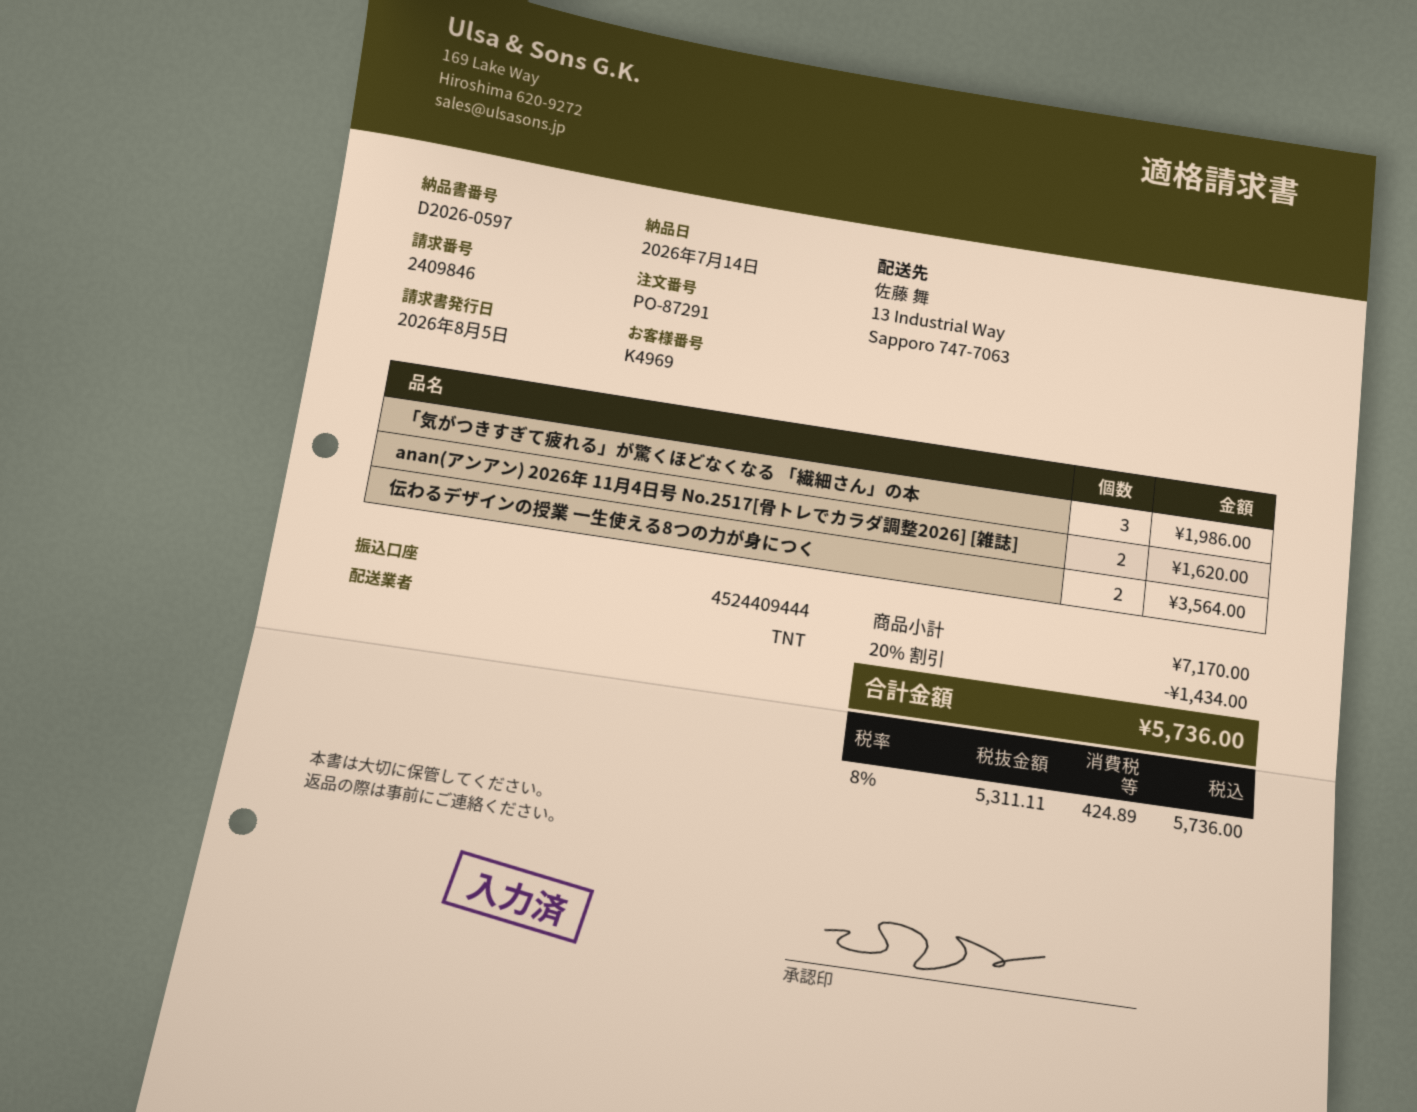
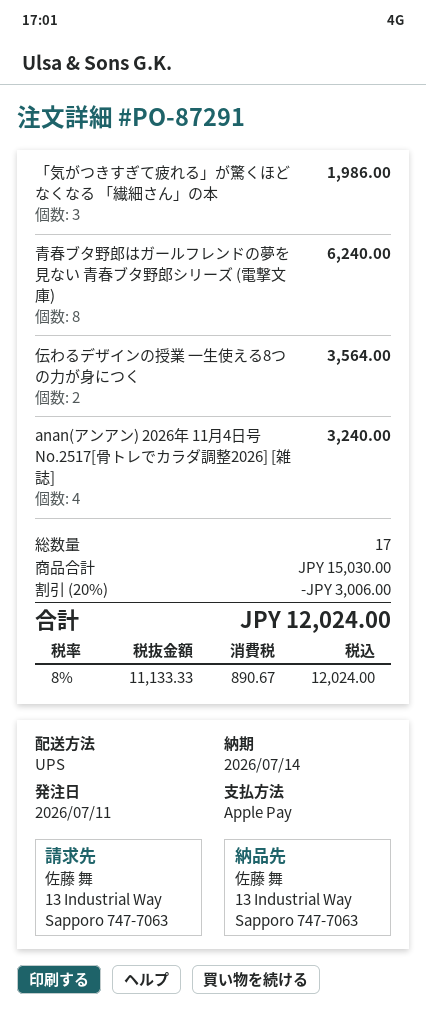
shipping method: TNT -> UPS
anan(アンアン) 2026年 11月4日号 No.2517[骨トレでカラダ調整2026] [雑誌]: 2 for 1620.00 -> 4 for 3240.00
青春ブタ野郎はガールフレンドの夢を見ない 青春ブタ野郎シリーズ (電撃文庫): none -> 8 for 6240.00
subtotal: 7170.00 -> 15030.00
discount: 20% = 1434.00 -> 20% = 3006.00
net: 5311.11 -> 11133.33
tax: 8% = 424.89 -> 8% = 890.67
total: 5736.00 -> 12024.00

